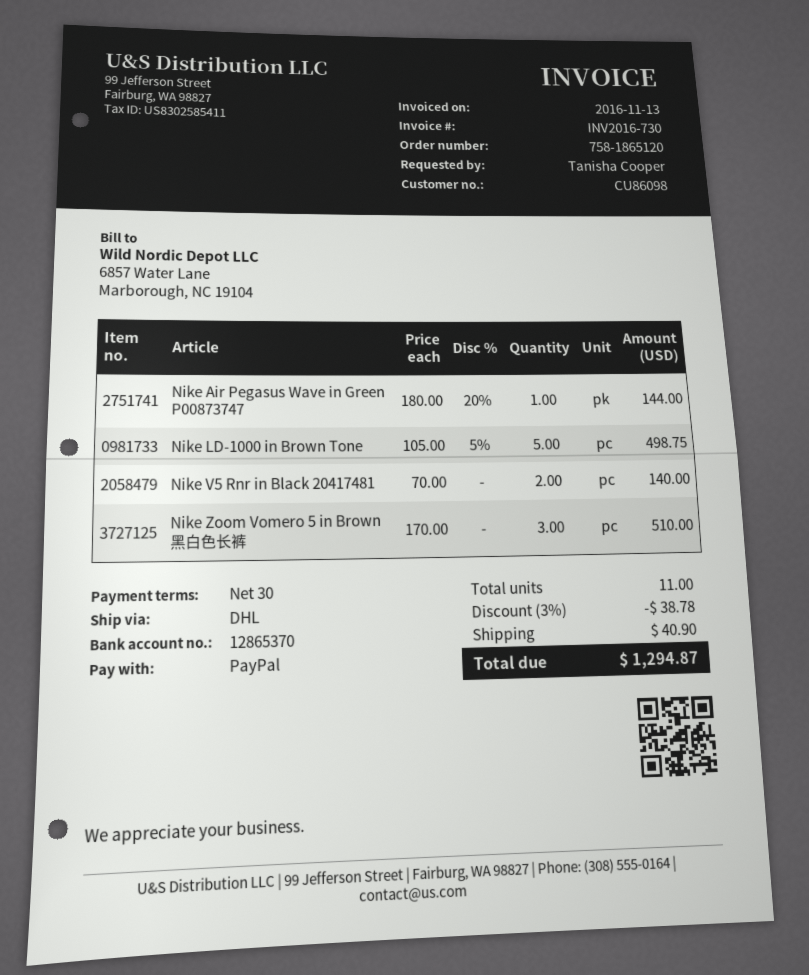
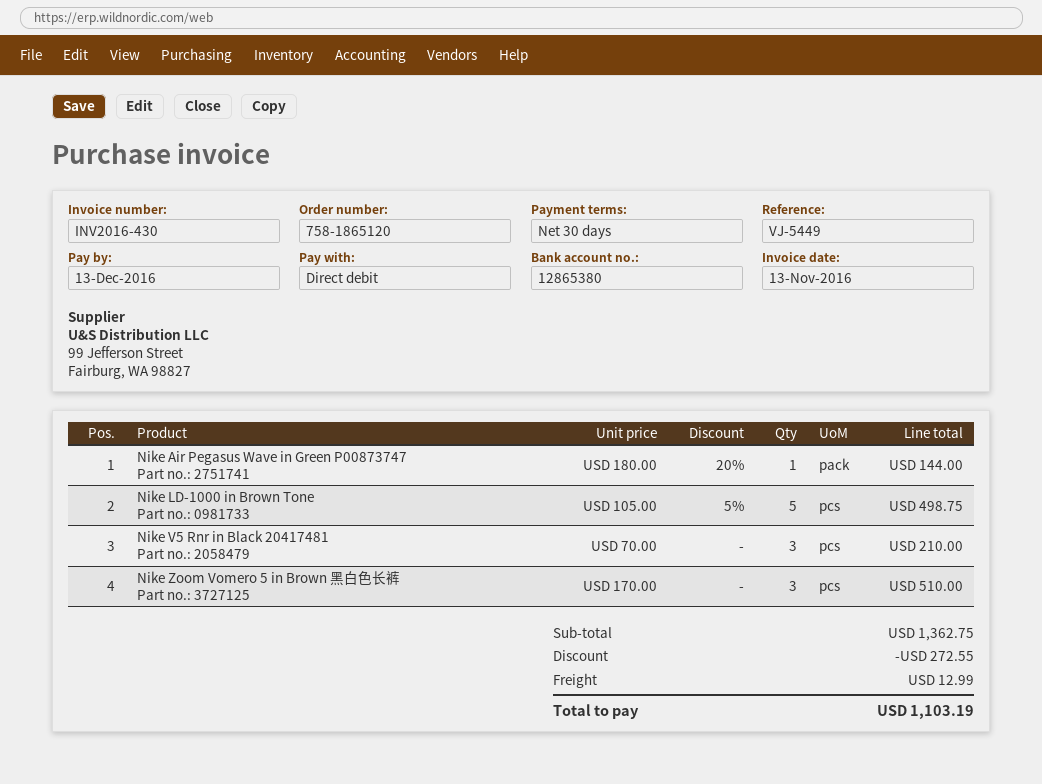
invoice number: INV2016-730 -> INV2016-430
payment method: PayPal -> direct debit
bank account: 12865370 -> 12865380
Nike V5 Rnr in Black 20417481: 2 x 70.00 = 140.00 -> 3 x 70.00 = 210.00
discount: 38.78 -> 272.55
shipping: 40.90 -> 12.99
total: 1294.87 -> 1103.19

